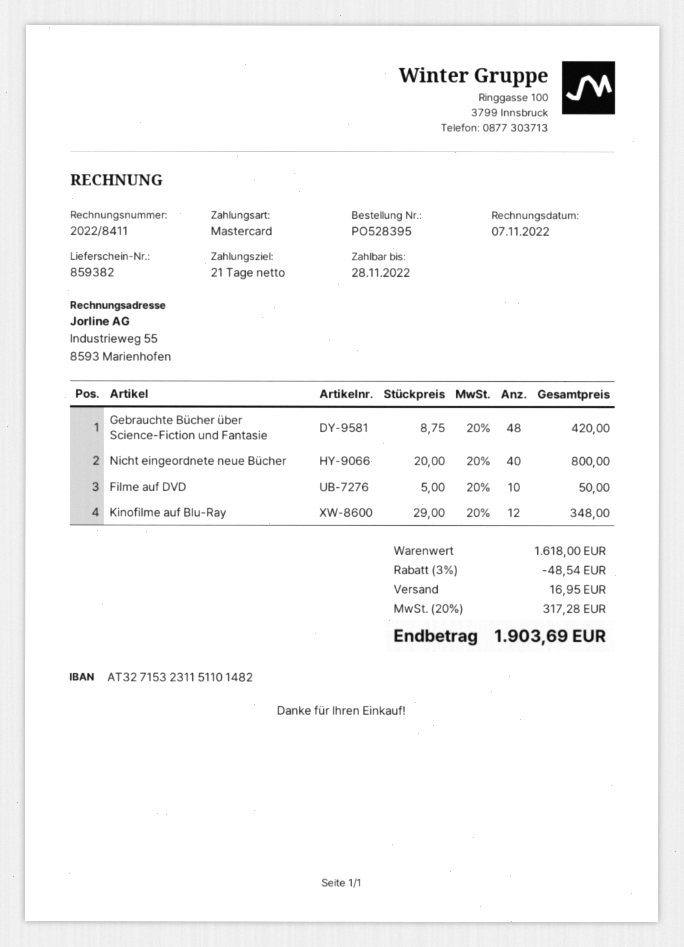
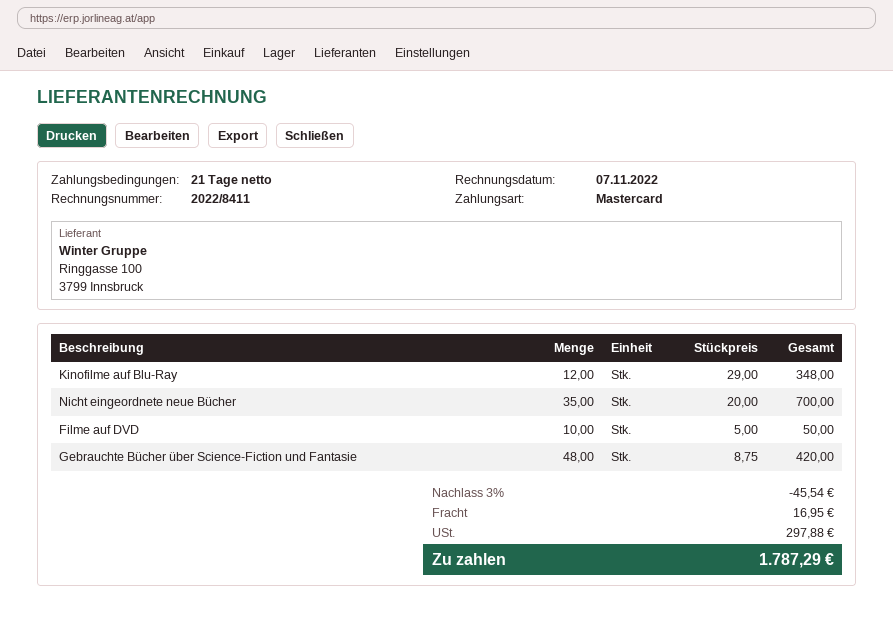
Nicht eingeordnete neue Bücher: 40 x 20.00 = 800.00 -> 35 x 20.00 = 700.00
discount: 3% = 48.54 -> 3% = 45.54
tax: 317.28 -> 297.88
total: 1903.69 -> 1787.29

